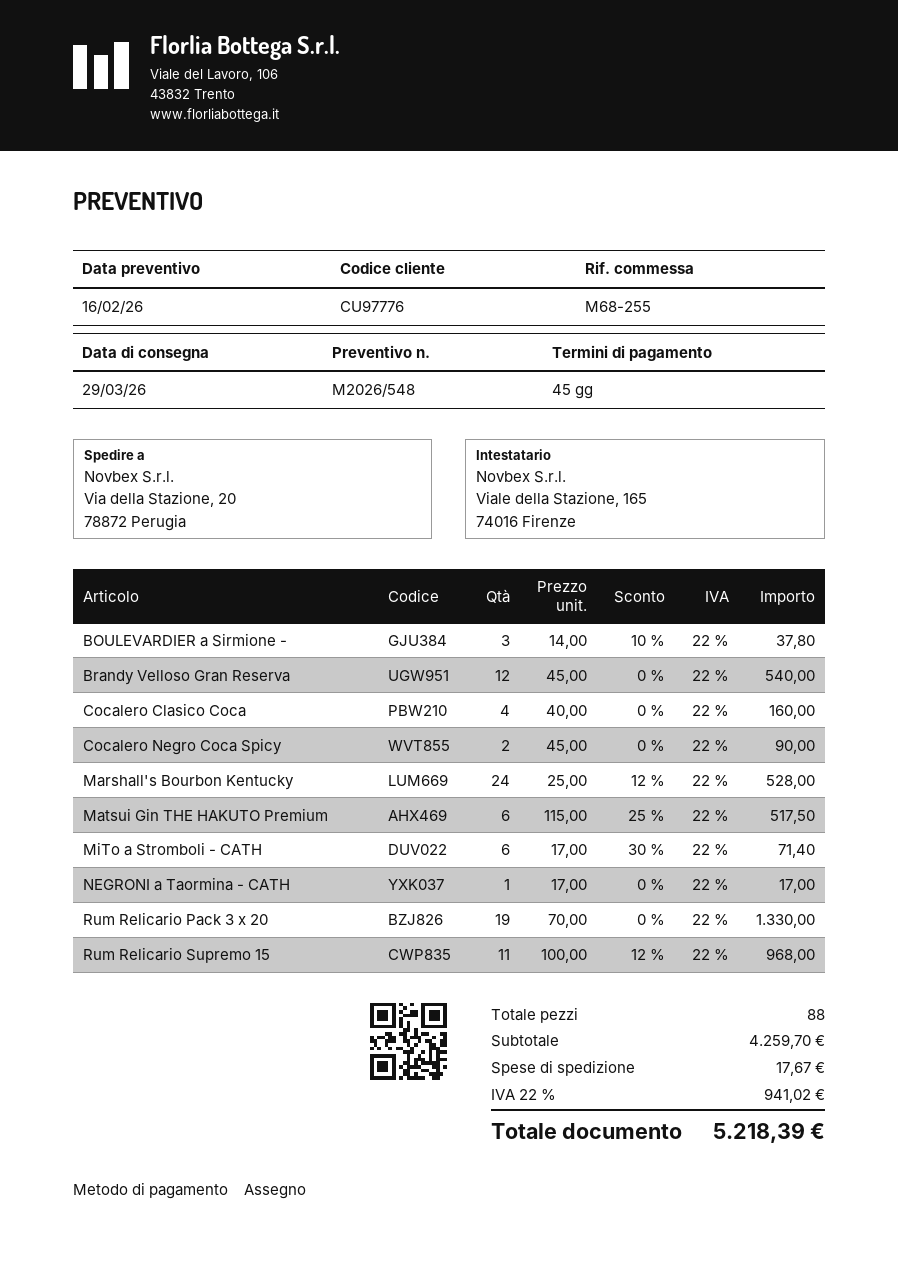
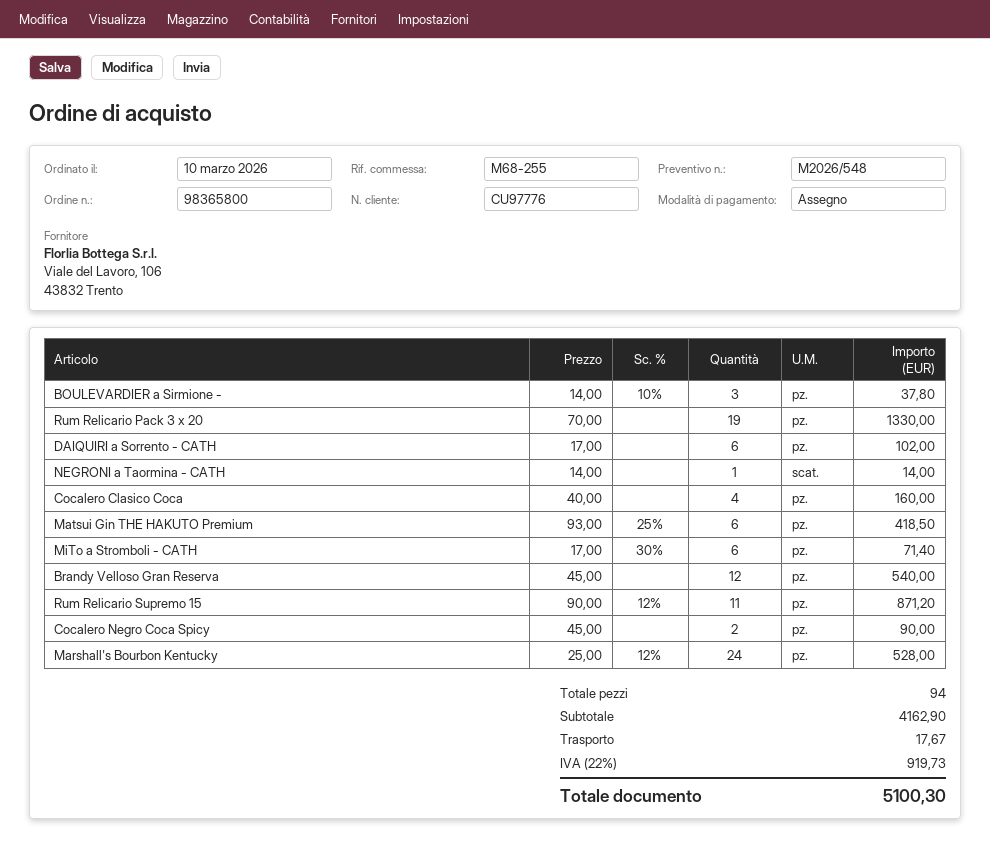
Matsui Gin THE HAKUTO Premium: 6 x 115.00 - 25% = 517.50 -> 6 x 93.00 - 25% = 418.50
NEGRONI a Taormina - CATH: 1 x 17.00 = 17.00 -> 1 x 14.00 = 14.00
Rum Relicario Supremo 15: 11 x 100.00 - 12% = 968.00 -> 11 x 90.00 - 12% = 871.20
DAIQUIRI a Sorrento - CATH: none -> 6 x 17.00 = 102.00
total quantity: 88 -> 94
subtotal: 4259.70 -> 4162.90
tax: 22% = 941.02 -> 22% = 919.73
total: 5218.39 -> 5100.30

